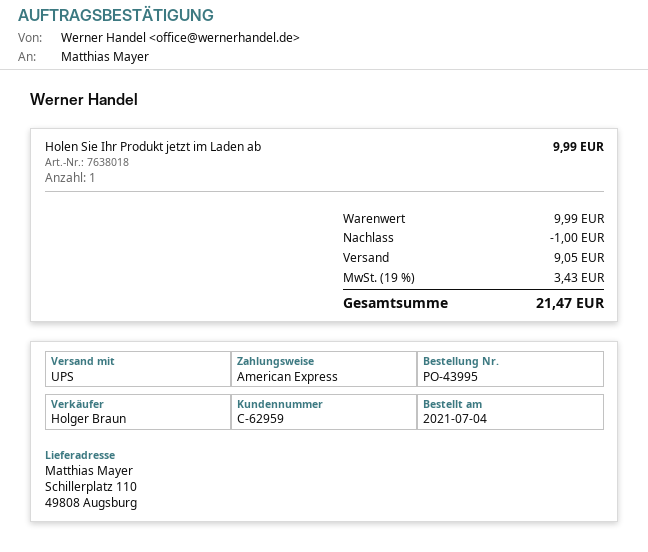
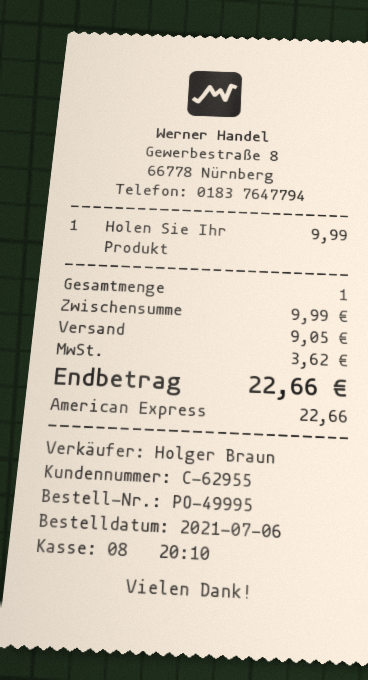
order number: PO-43995 -> PO-49995
order date: 2021-07-04 -> 2021-07-06
customer number: C-62959 -> C-62955
discount: 1.00 -> none
tax: 3.43 -> 3.62
total: 21.47 -> 22.66

